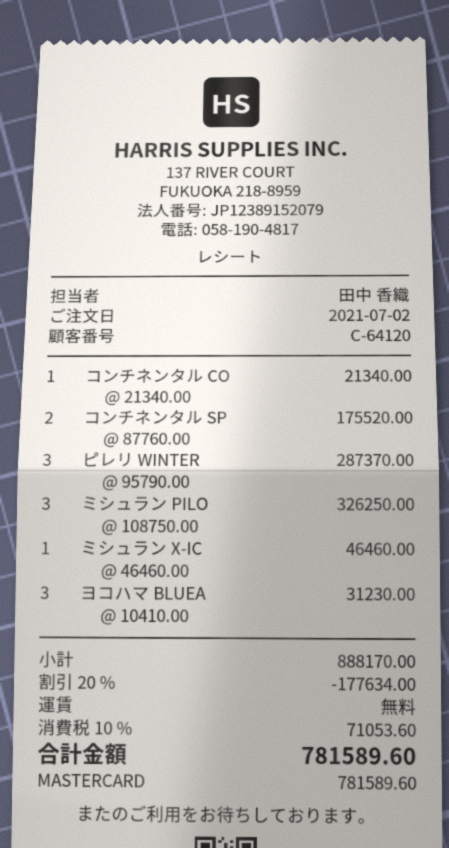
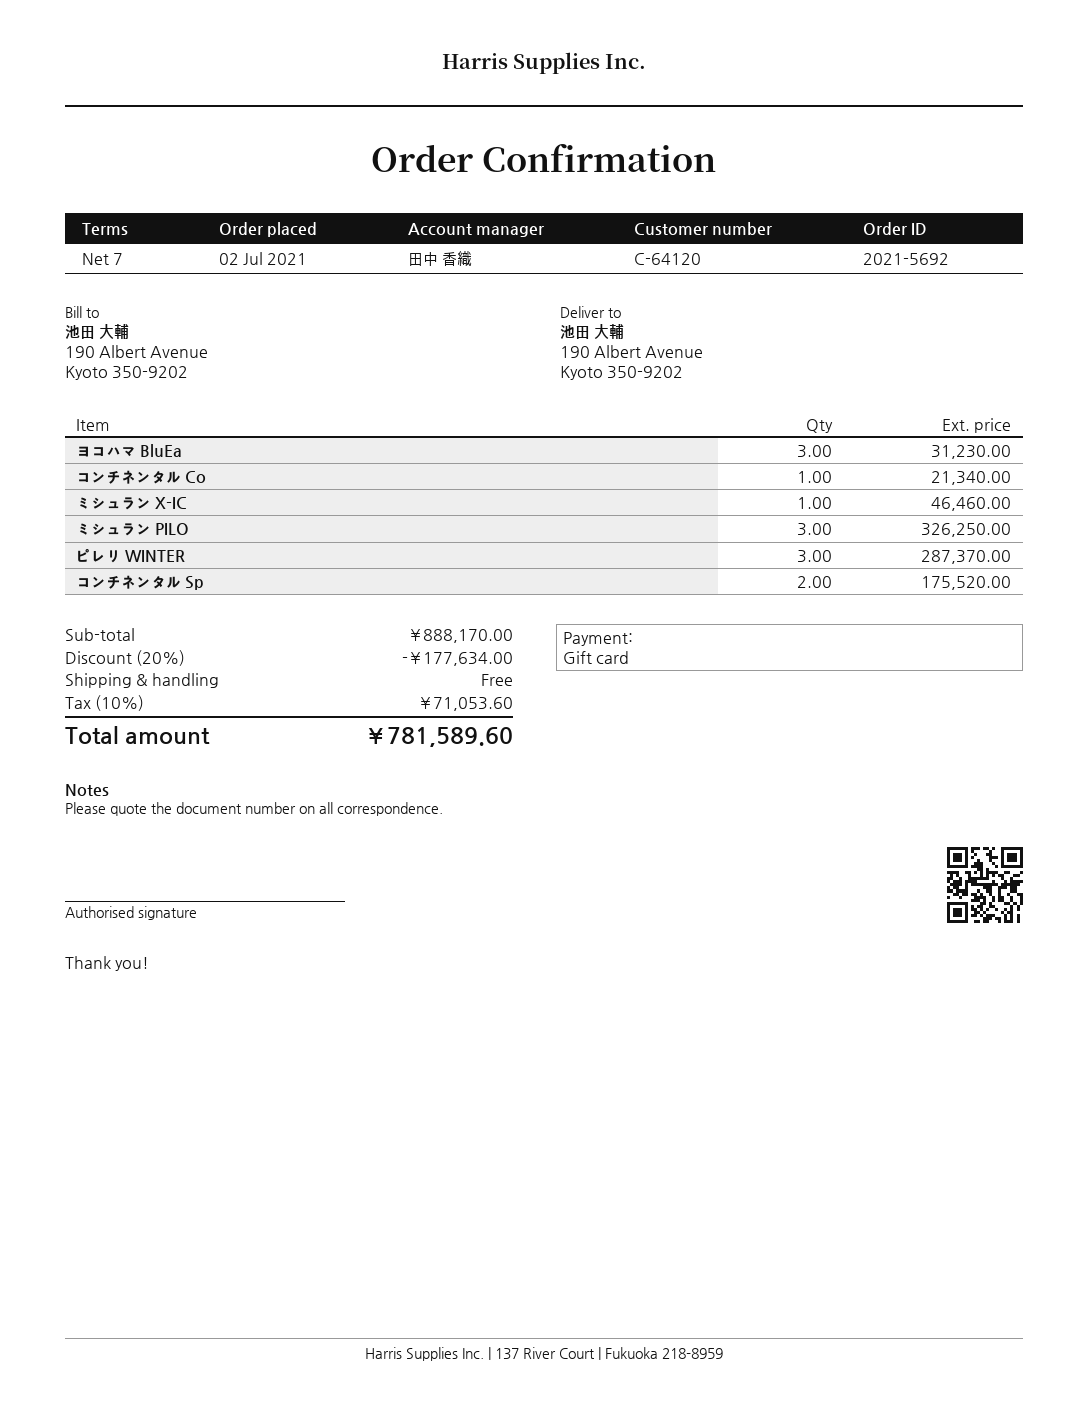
payment method: Mastercard -> gift card

